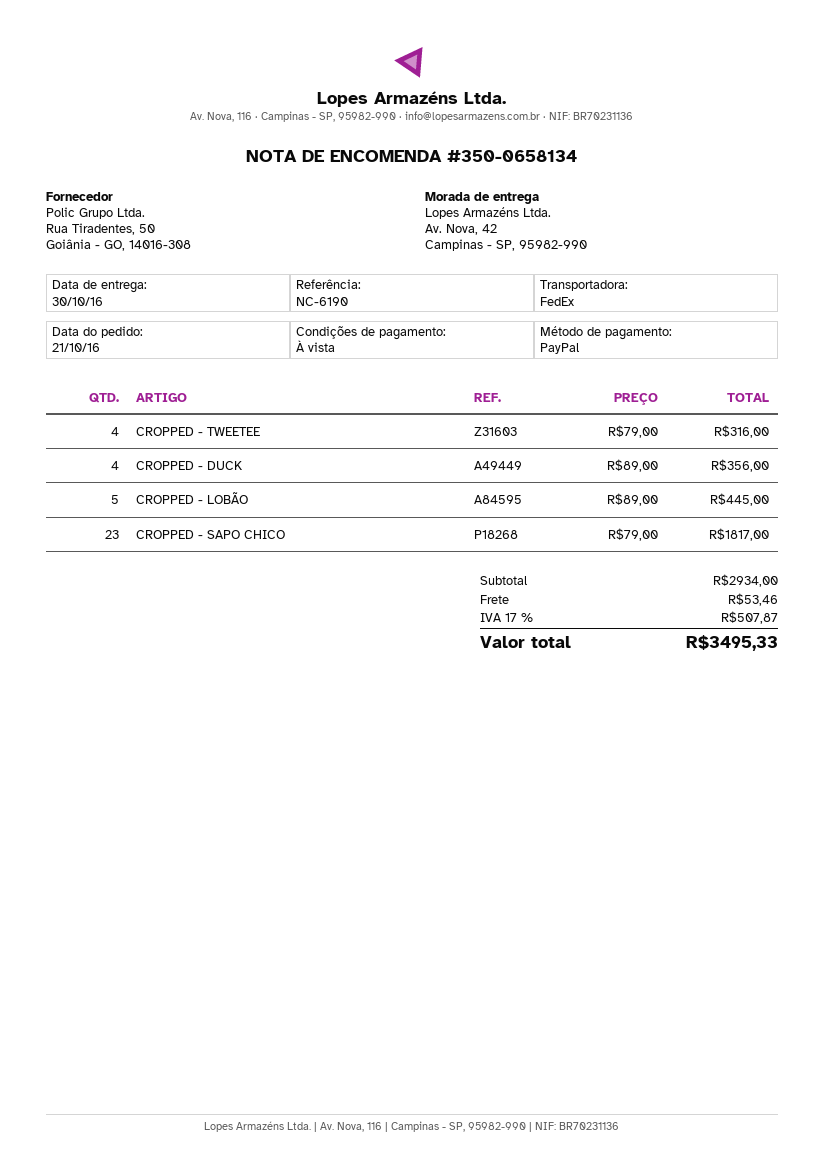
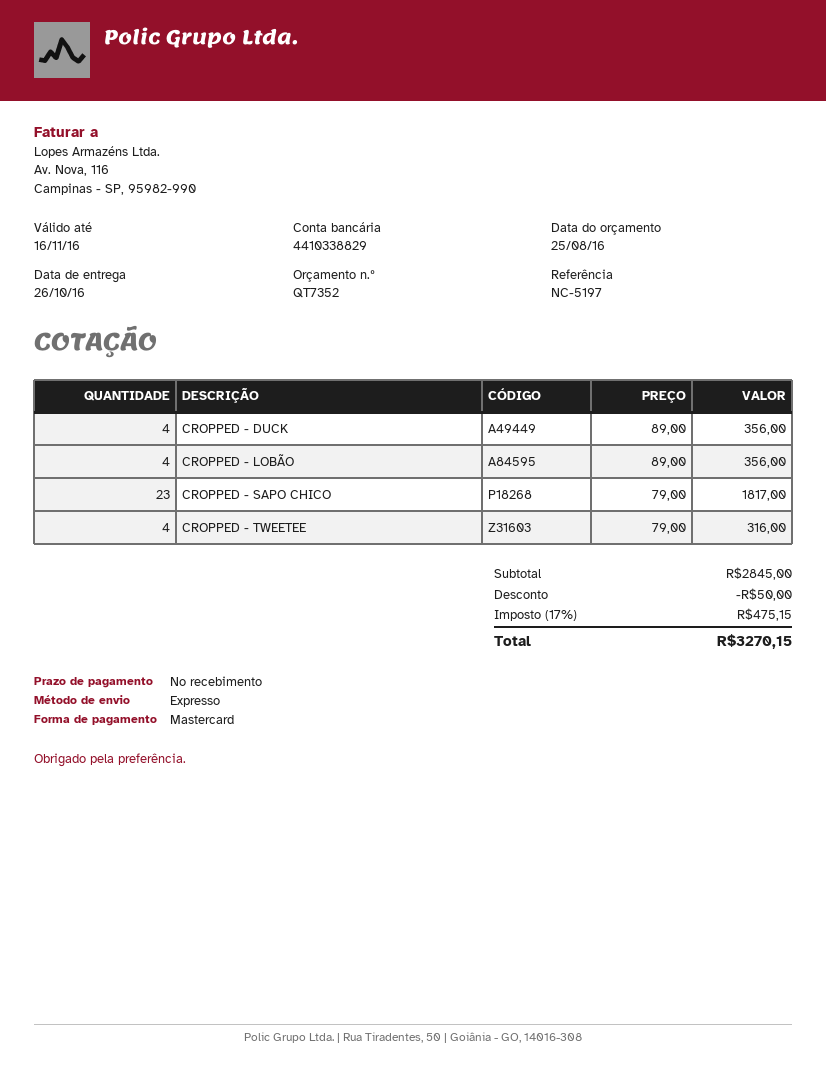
delivery date: 2016-10-30 -> 2016-10-26
reference: NC-6190 -> NC-5197
payment method: PayPal -> Mastercard
shipping method: FedEx -> express
CROPPED - LOBÃO: 5 x 89.00 = 445.00 -> 4 x 89.00 = 356.00
subtotal: 2934.00 -> 2845.00
discount: none -> 50.00
shipping: 53.46 -> none
tax: 17% = 507.87 -> 17% = 475.15
total: 3495.33 -> 3270.15

